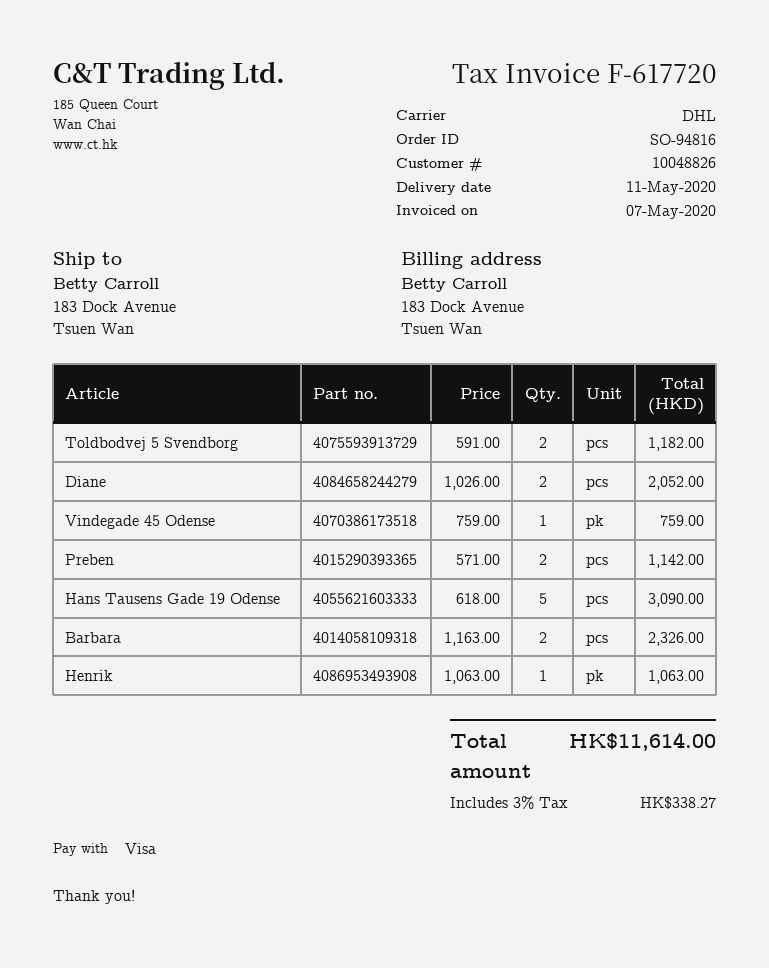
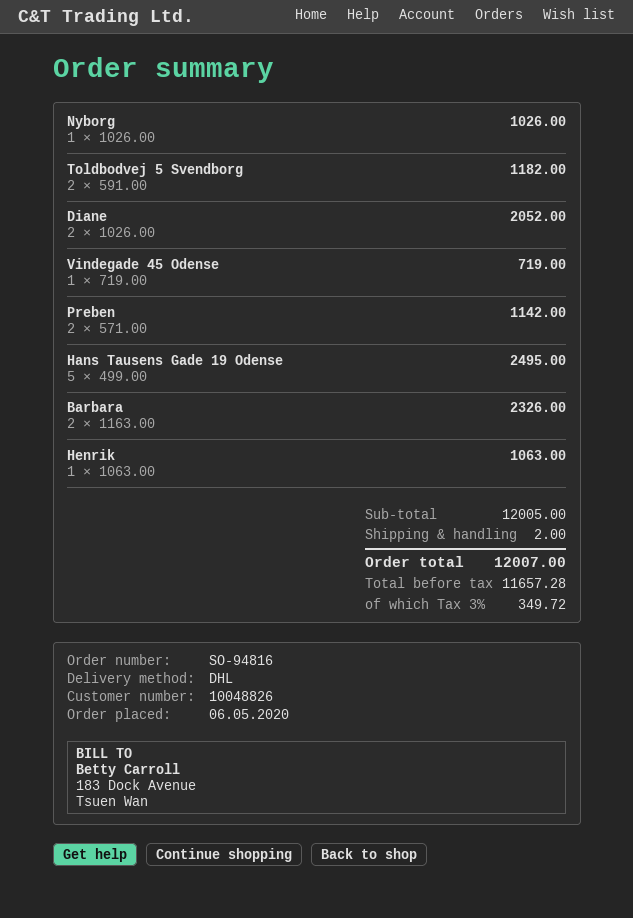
Vindegade 45 Odense: 1 x 759.00 = 759.00 -> 1 x 719.00 = 719.00
Hans Tausens Gade 19 Odense: 5 x 618.00 = 3090.00 -> 5 x 499.00 = 2495.00
Nyborg: none -> 1 x 1026.00 = 1026.00
shipping: none -> 2.00
tax: 3% = 338.27 -> 3% = 349.72
total: 11614.00 -> 12007.00

